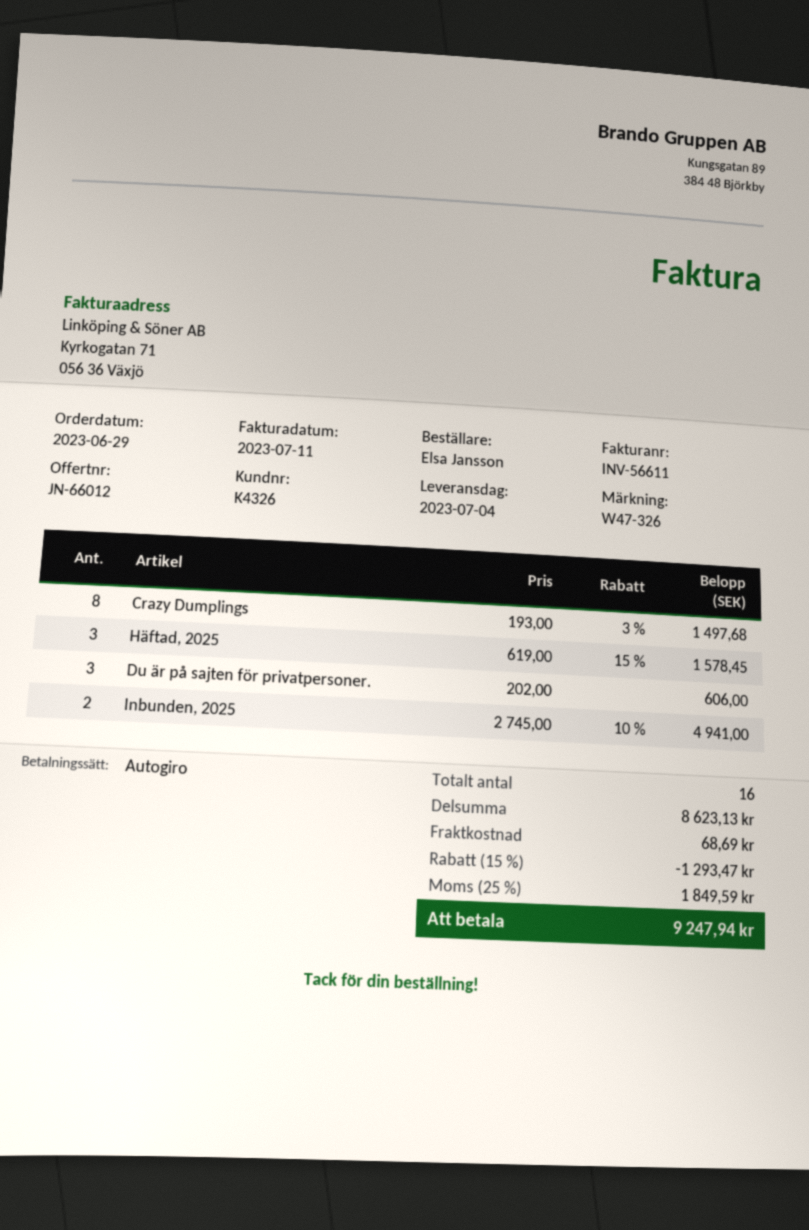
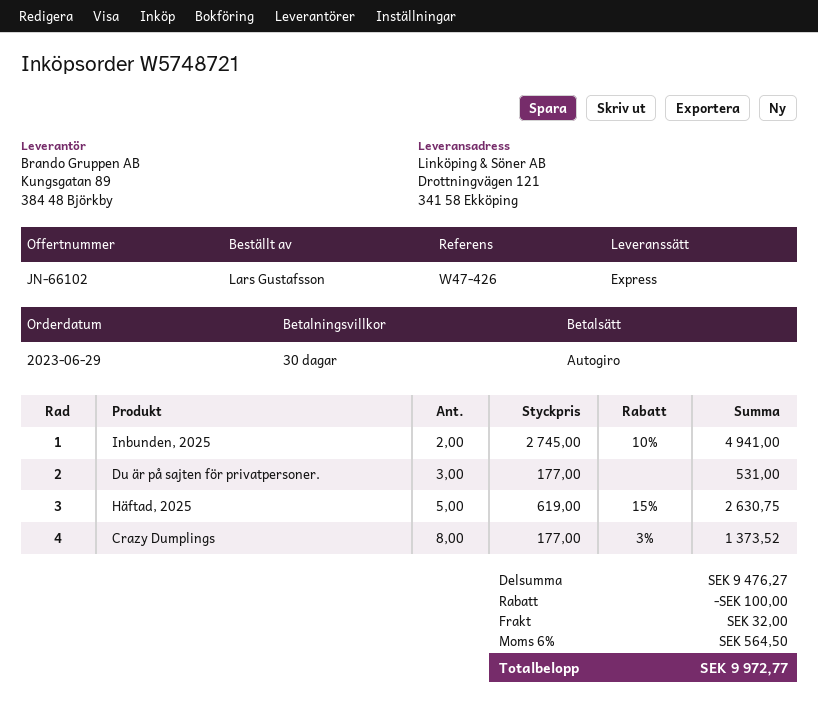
quote number: JN-66012 -> JN-66102
reference: W47-326 -> W47-426
ordered by: Elsa Jansson -> Lars Gustafsson
Crazy Dumplings: 8 x 193.00 - 3% = 1497.68 -> 8 x 177.00 - 3% = 1373.52
Häftad, 2025: 3 x 619.00 - 15% = 1578.45 -> 5 x 619.00 - 15% = 2630.75
Du är på sajten för privatpersoner.: 3 x 202.00 = 606.00 -> 3 x 177.00 = 531.00
subtotal: 8623.13 -> 9476.27
discount: 1293.47 -> 100.00
shipping: 68.69 -> 32.00
tax: 25% = 1849.59 -> 6% = 564.50
total: 9247.94 -> 9972.77

